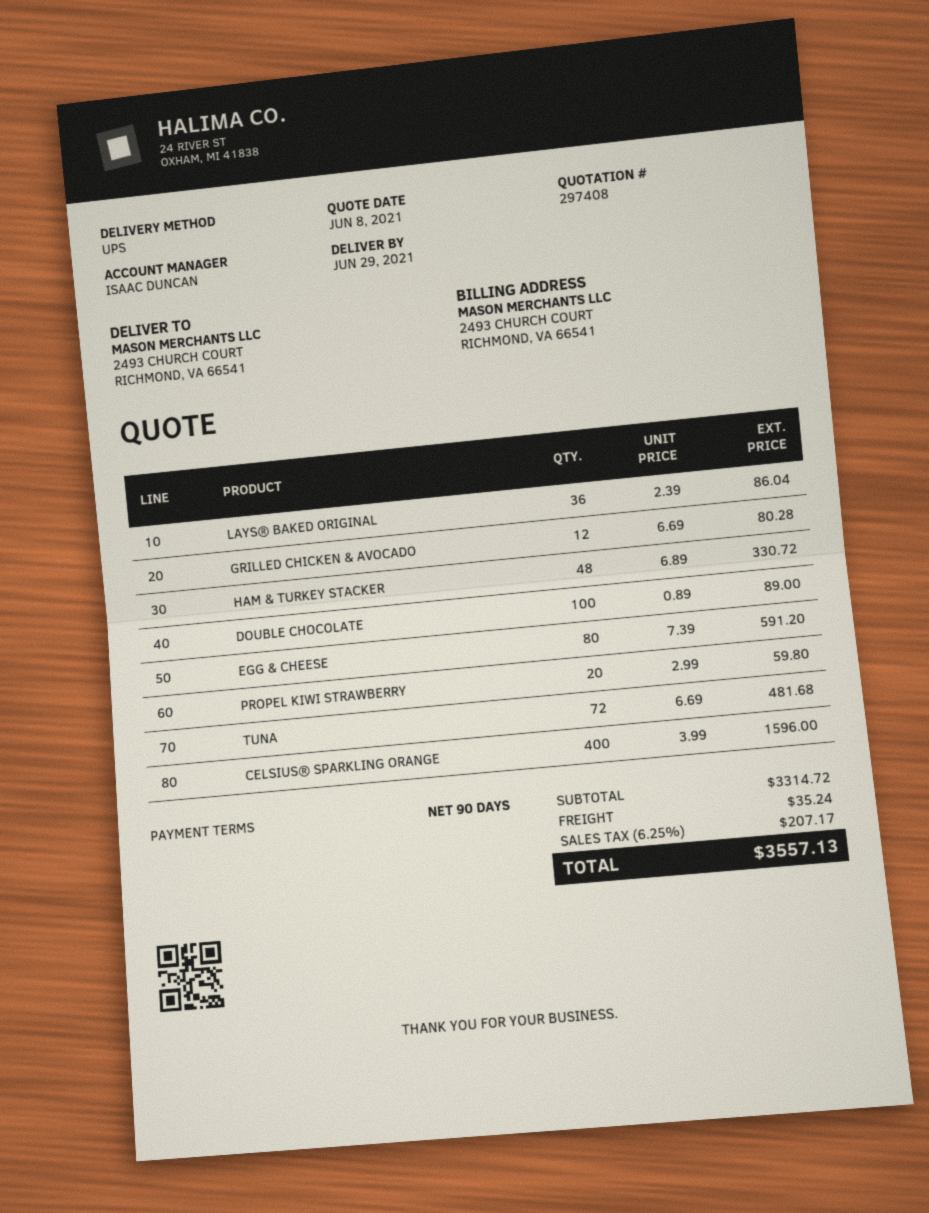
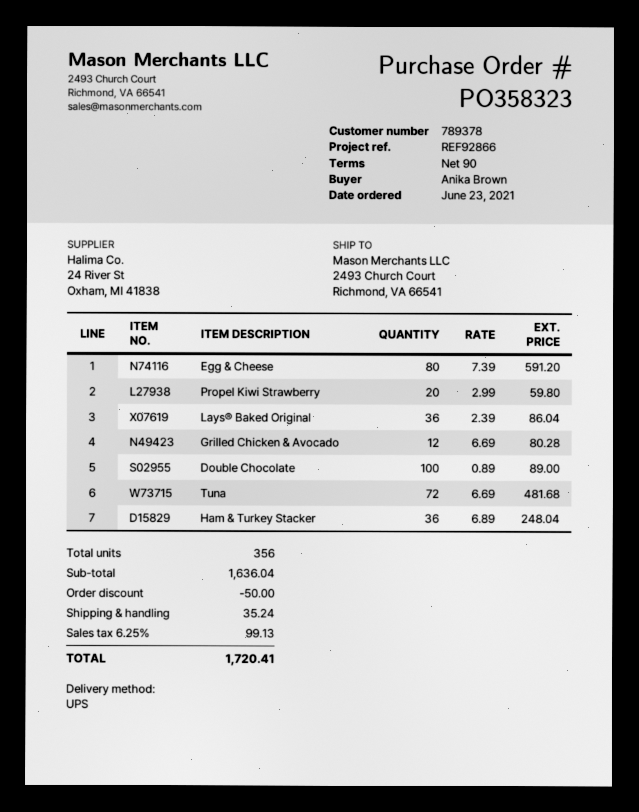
HAM & TURKEY STACKER: 48 x 6.89 = 330.72 -> 36 x 6.89 = 248.04
CELSIUS® SPARKLING ORANGE: 400 x 3.99 = 1596.00 -> none
subtotal: 3314.72 -> 1636.04
discount: none -> 50.00
tax: 6.25% = 207.17 -> 6.25% = 99.13
total: 3557.13 -> 1720.41

